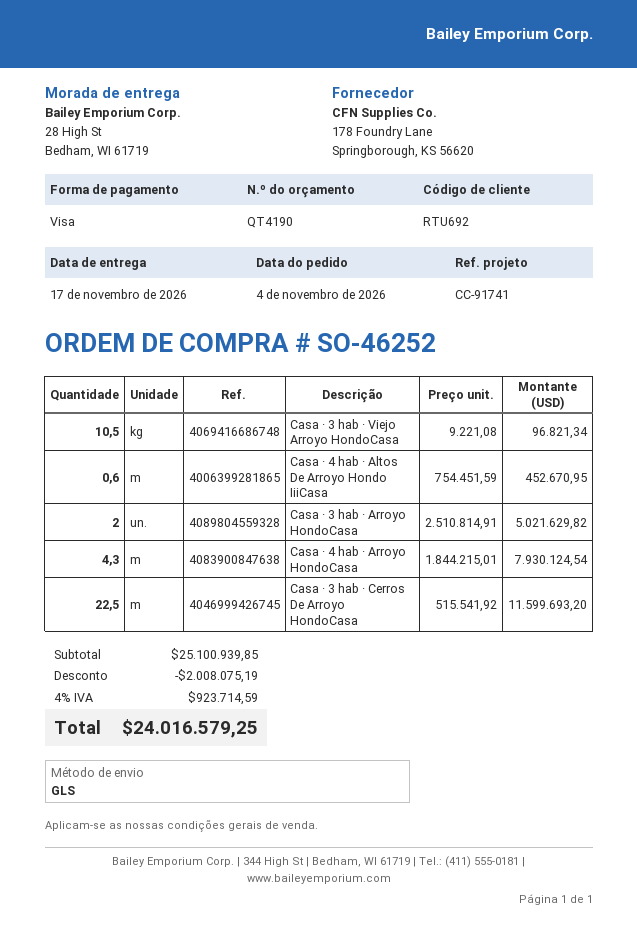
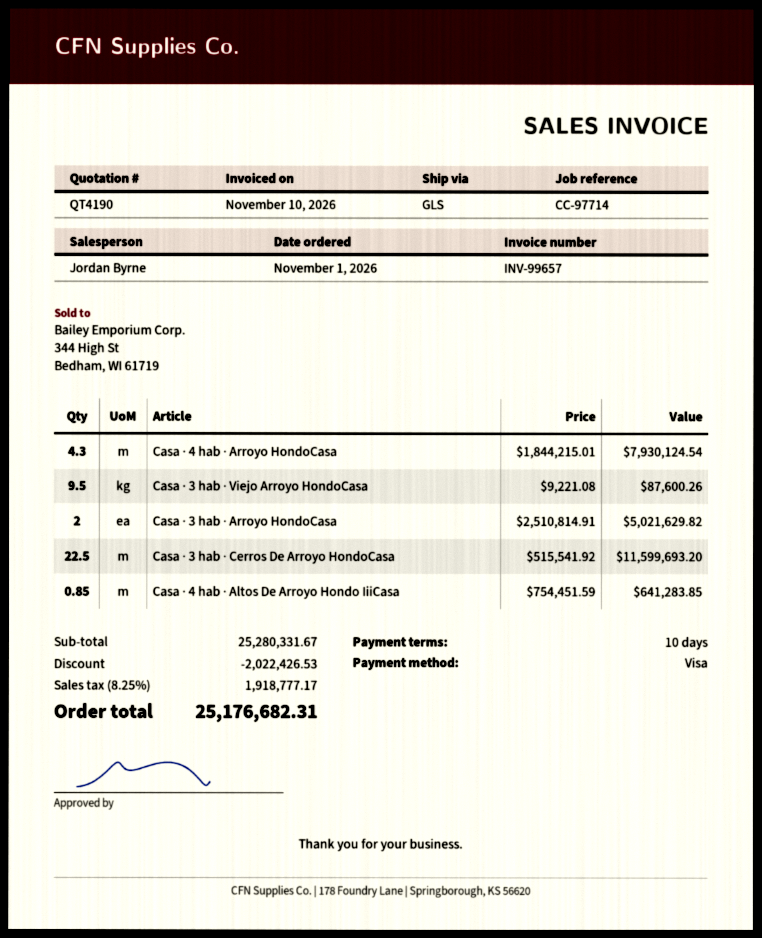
order date: 2026-11-04 -> 2026-11-01
reference: CC-91741 -> CC-97714
Casa · 3 hab · Viejo Arroyo HondoCasa: 10.5 x 9221.08 = 96821.34 -> 9.5 x 9221.08 = 87600.26
Casa · 4 hab · Altos De Arroyo Hondo IiiCasa: 0.6 x 754451.59 = 452670.95 -> 0.85 x 754451.59 = 641283.85
subtotal: 25100939.85 -> 25280331.67
discount: 2008075.19 -> 2022426.53
tax: 4% = 923714.59 -> 8.25% = 1918777.17
total: 24016579.25 -> 25176682.31

